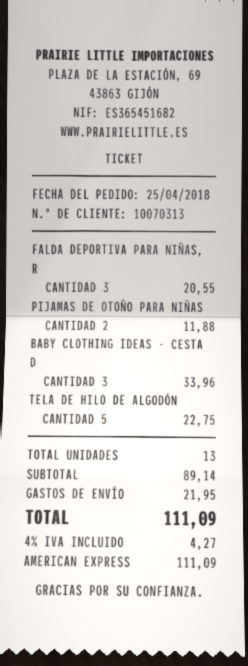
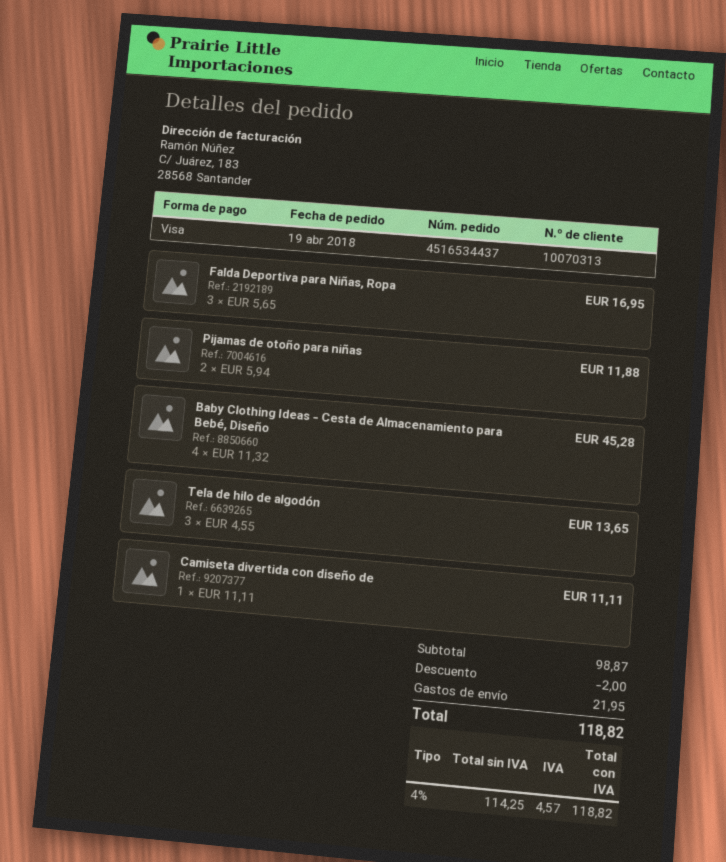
order date: 2018-04-25 -> 2018-04-19
payment method: American Express -> Visa
FALDA DEPORTIVA PARA NIÑAS, R: 3 for 20.55 -> 3 for 16.95
BABY CLOTHING IDEAS - CESTA D: 3 for 33.96 -> 4 for 45.28
TELA DE HILO DE ALGODÓN: 5 for 22.75 -> 3 for 13.65
Camiseta divertida con diseño de: none -> 1 for 11.11
subtotal: 89.14 -> 98.87
discount: none -> 2.00
tax: 4% = 4.27 -> 4% = 4.57
total: 111.09 -> 118.82

